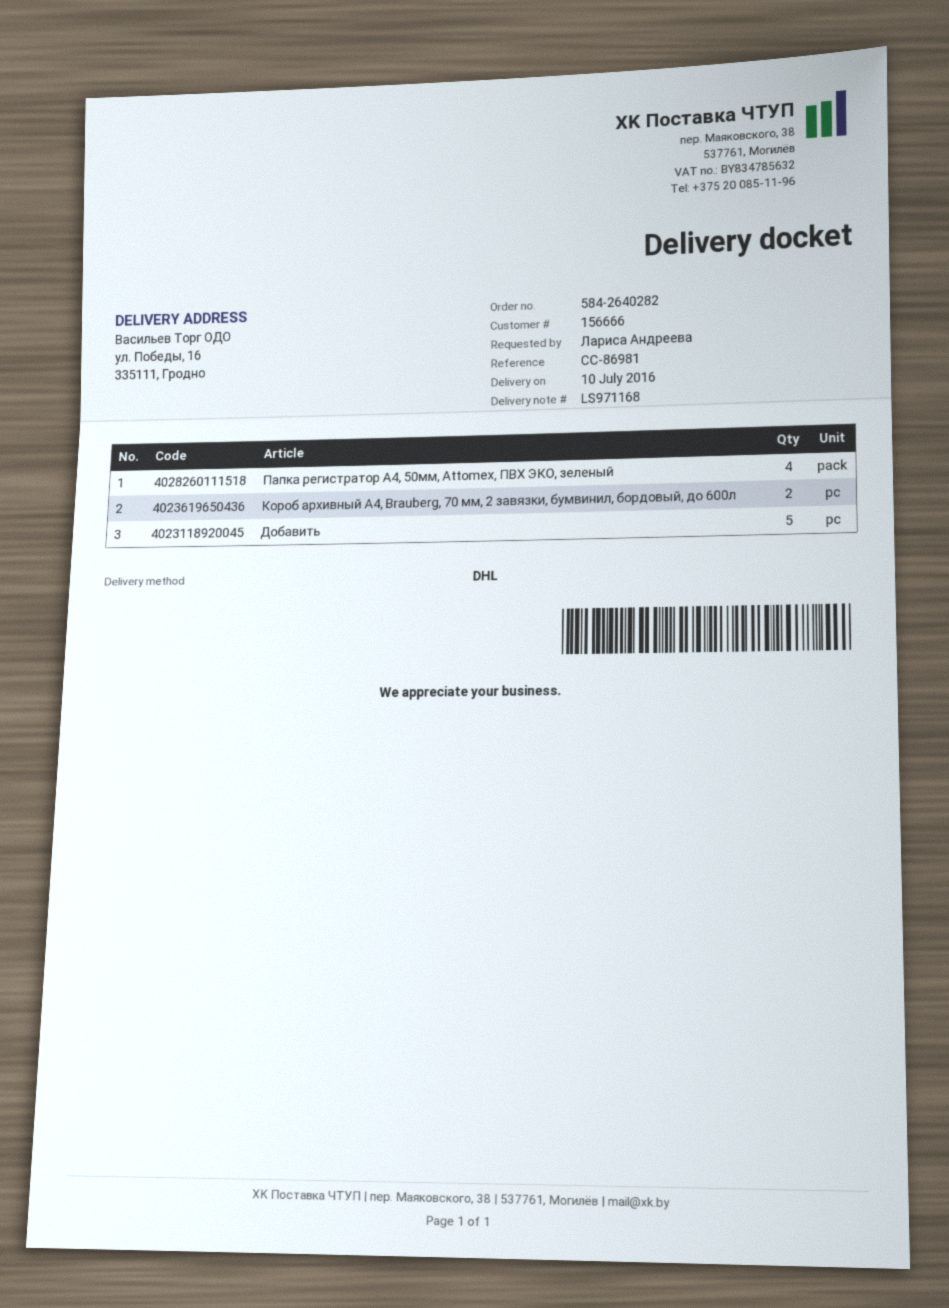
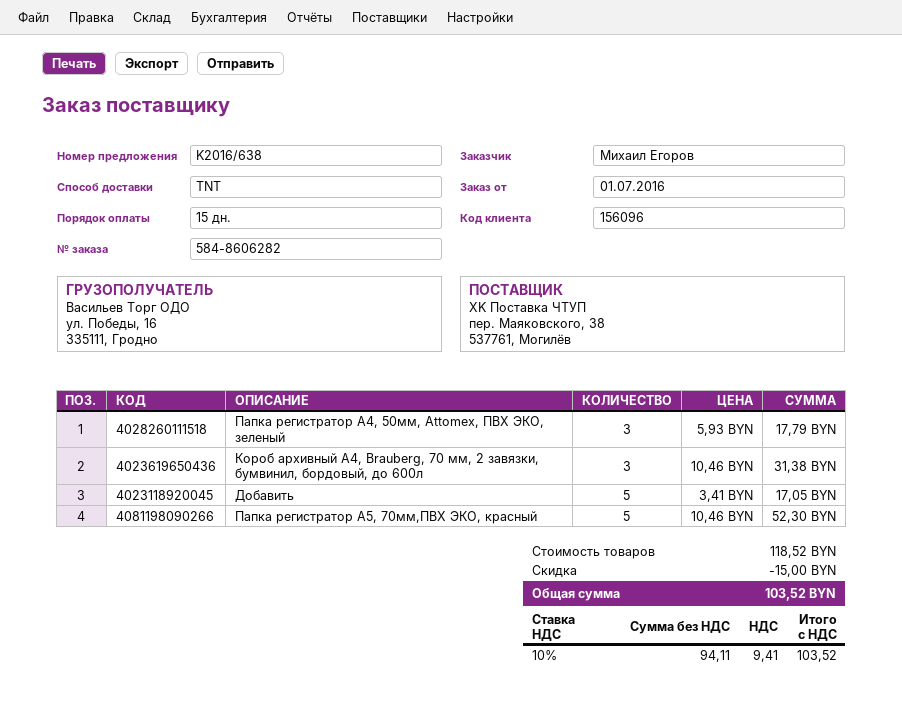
order number: 584-2640282 -> 584-8606282
customer number: 156666 -> 156096
ordered by: Лариса Андреева -> Михаил Егоров
shipping method: DHL -> TNT
Папка регистратор А4, 50мм, Attomex, ПВХ ЭКО, зеленый: 4 -> 3
Короб архивный А4, Brauberg, 70 мм, 2 завязки, бумвинил, бордовый, до 600л: 2 -> 3
Папка регистратор А5, 70мм,ПВХ ЭКО, красный: none -> 5

